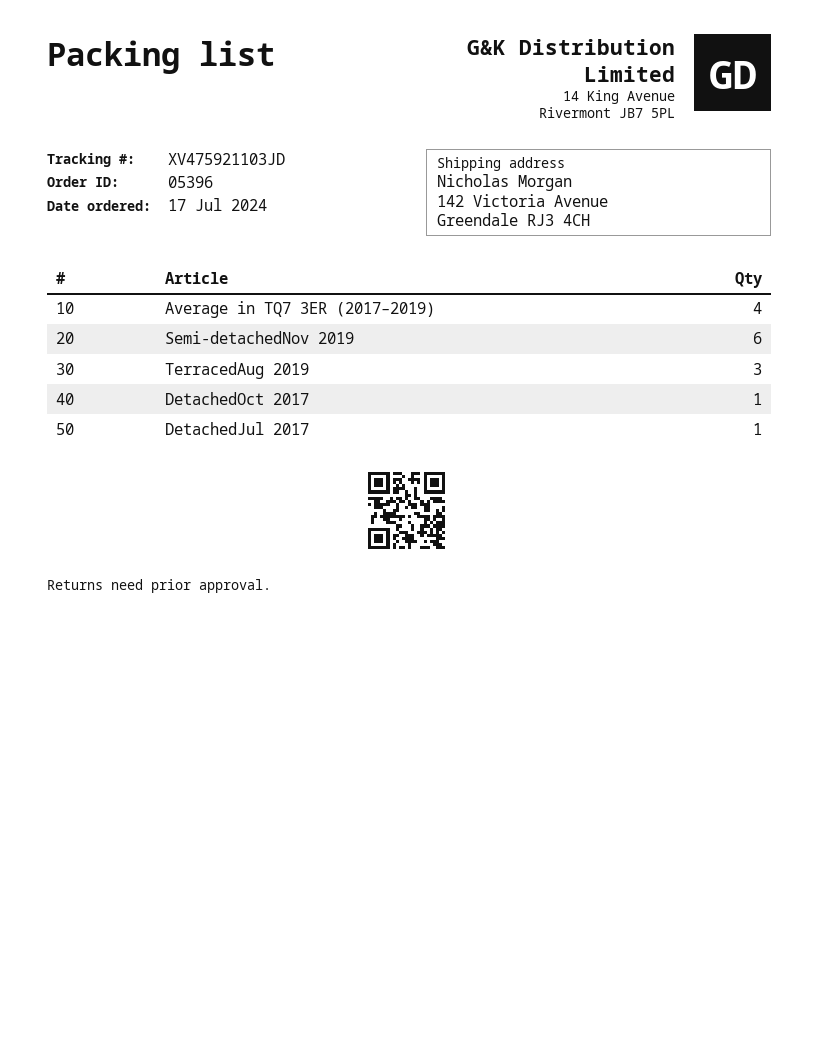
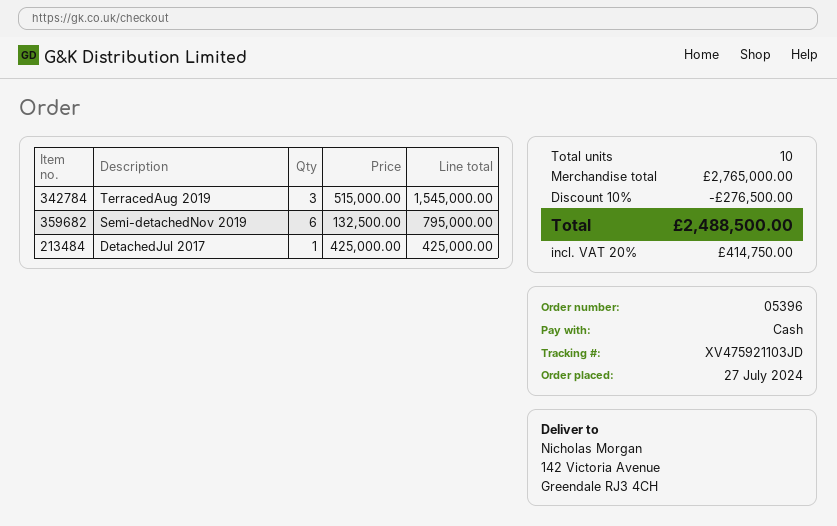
order date: 2024-07-17 -> 2024-07-27
Average in TQ7 3ER (2017–2019): 4 -> none
DetachedOct 2017: 1 -> none

